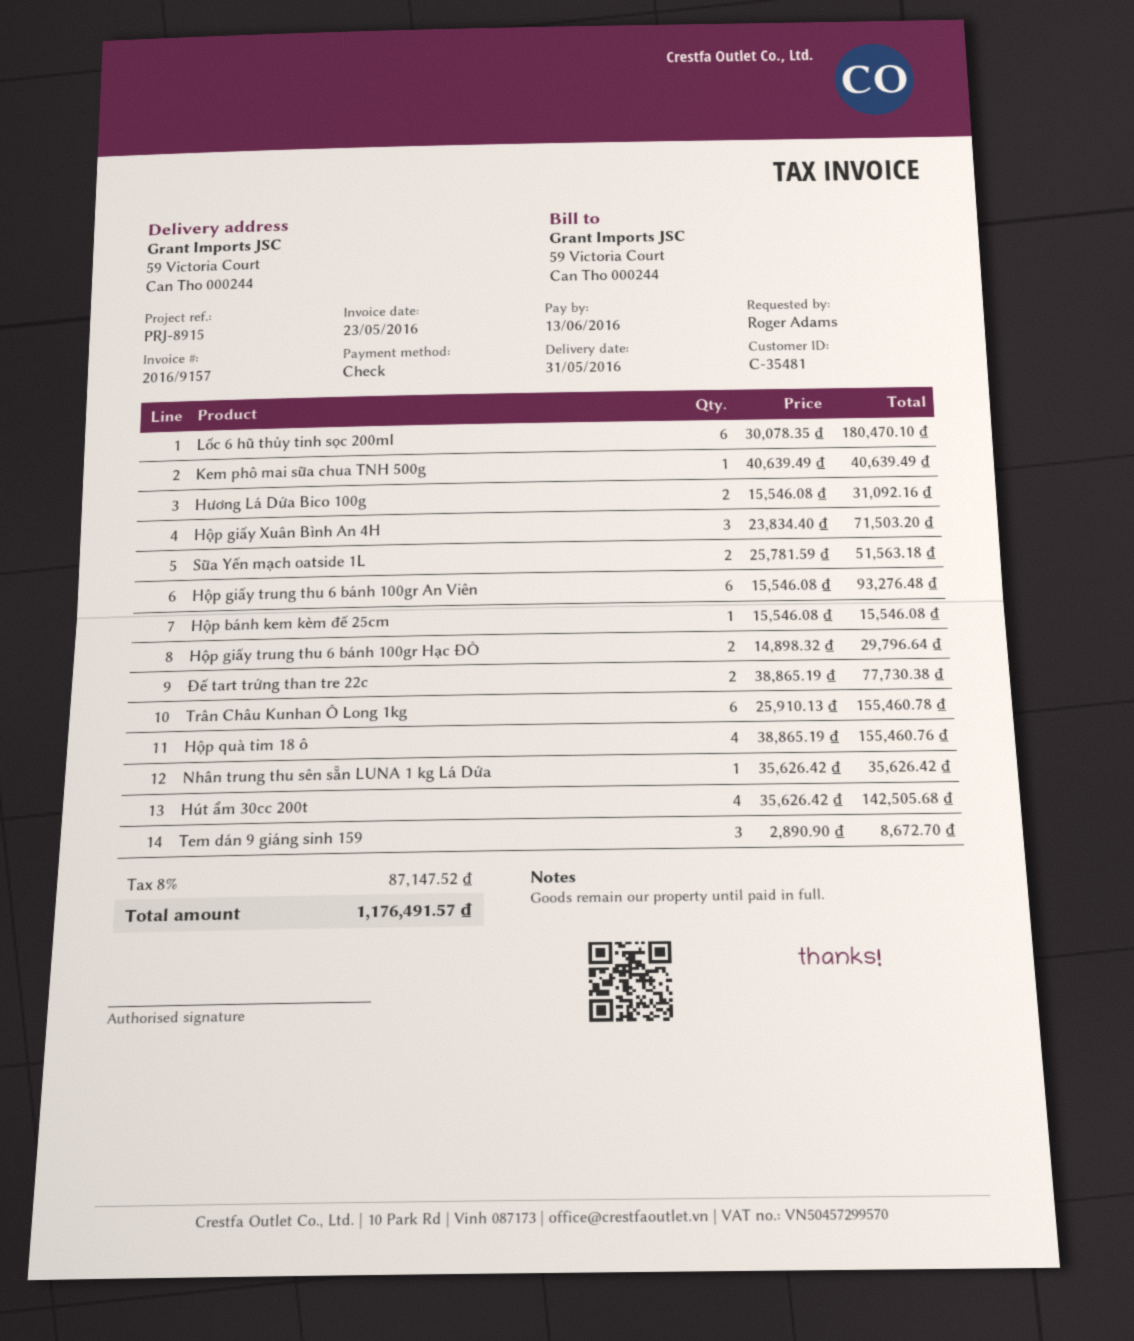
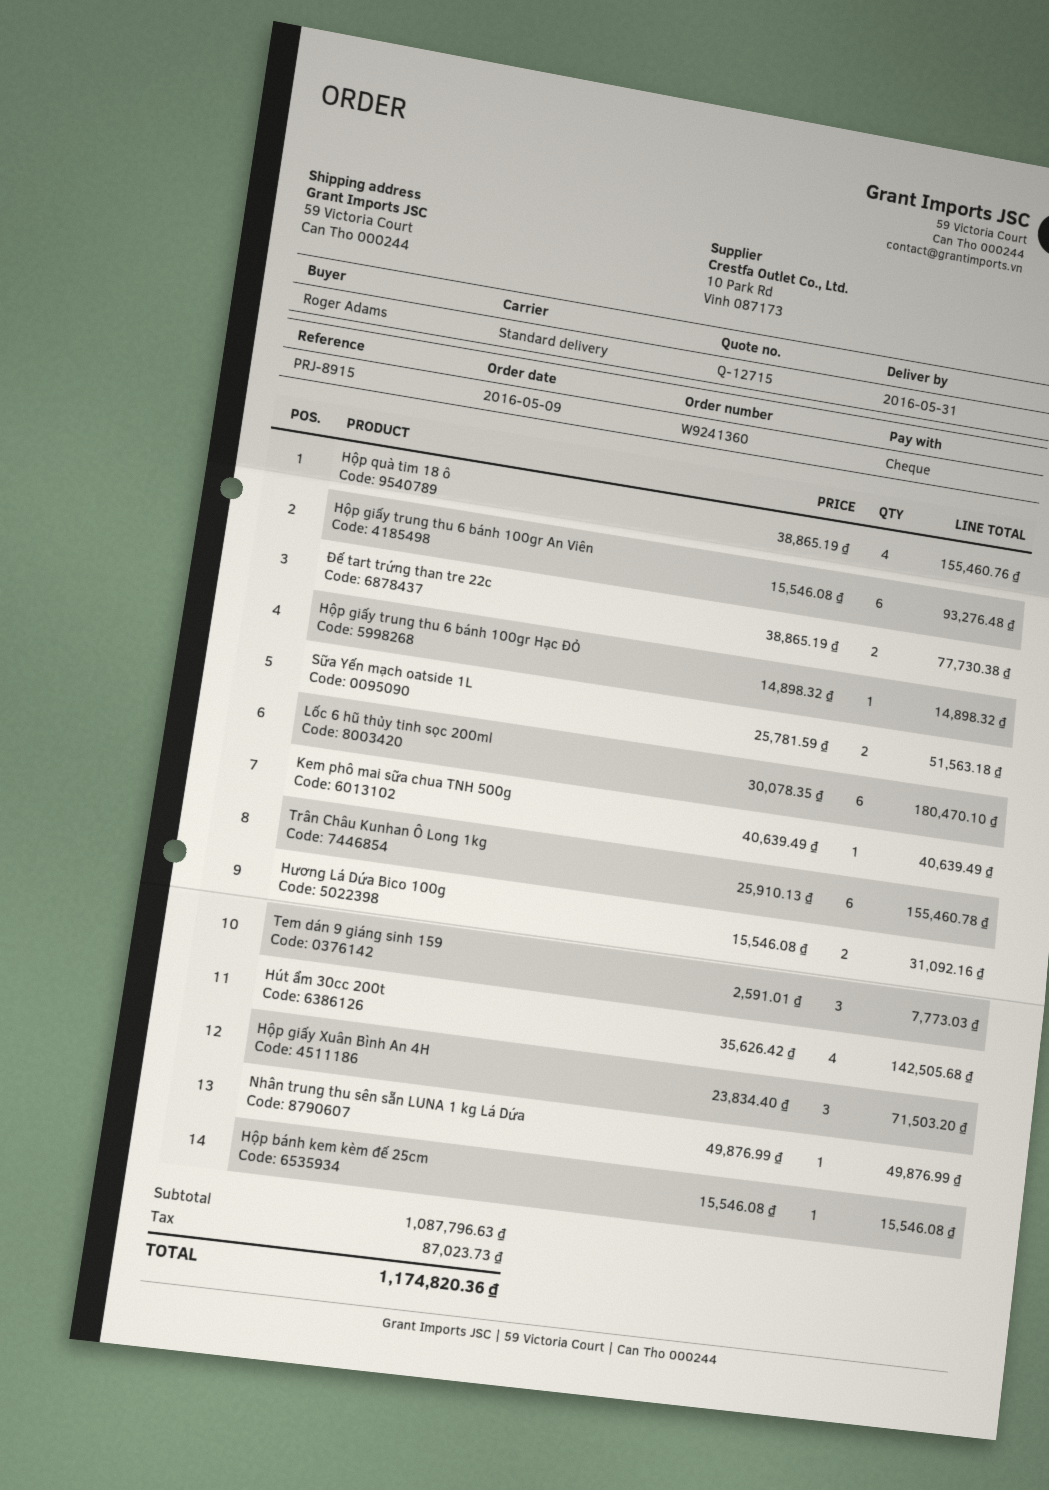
Hộp giấy trung thu 6 bánh 100gr Hạc ĐỎ: 2 x 14898.32 = 29796.64 -> 1 x 14898.32 = 14898.32
Nhân trung thu sên sẵn LUNA 1 kg Lá Dứa: 1 x 35626.42 = 35626.42 -> 1 x 49876.99 = 49876.99
Tem dán 9 giáng sinh 159: 3 x 2890.90 = 8672.70 -> 3 x 2591.01 = 7773.03
tax: 87147.52 -> 87023.73
total: 1176491.57 -> 1174820.36

